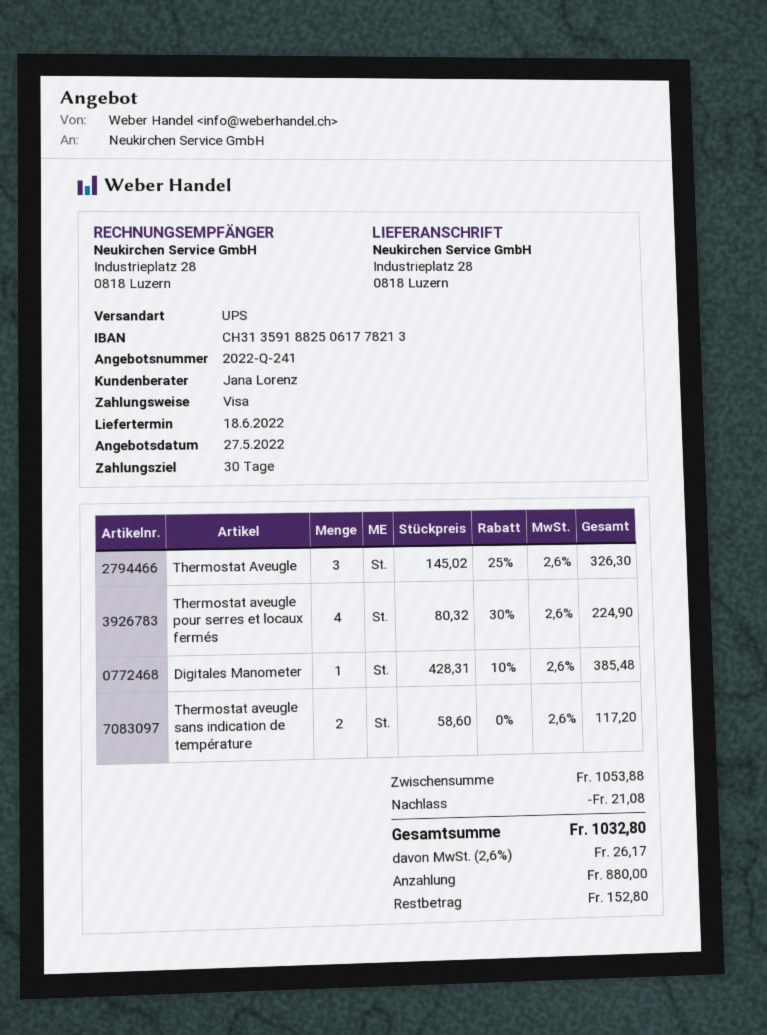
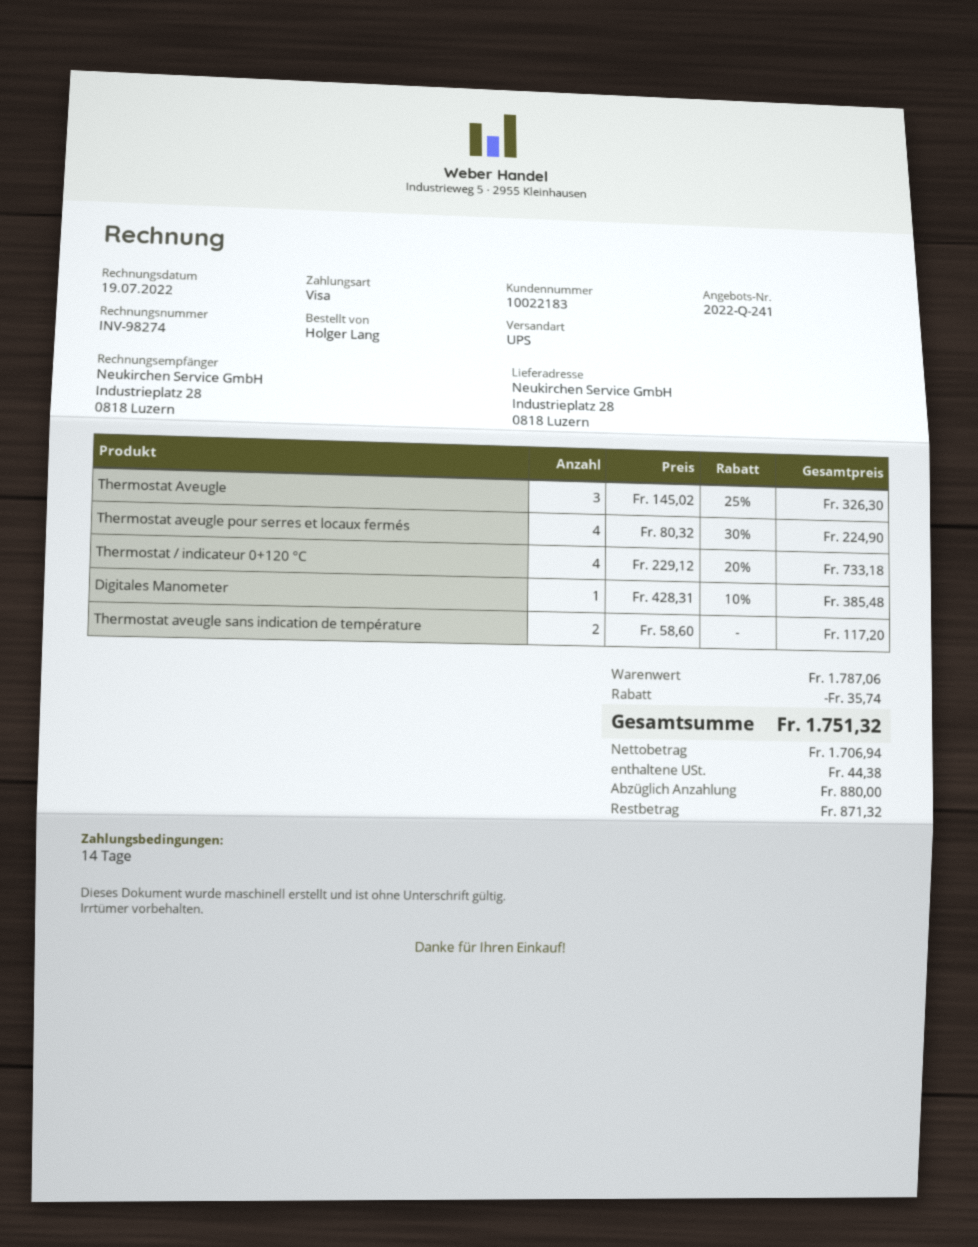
payment terms: 30 days -> 14 days
Thermostat / indicateur 0+120 °C: none -> 4 x 229.12 - 20% = 733.18
subtotal: 1053.88 -> 1787.06
discount: 21.08 -> 35.74
tax: 26.17 -> 44.38
total: 1032.80 -> 1751.32
balance: 152.80 -> 871.32

